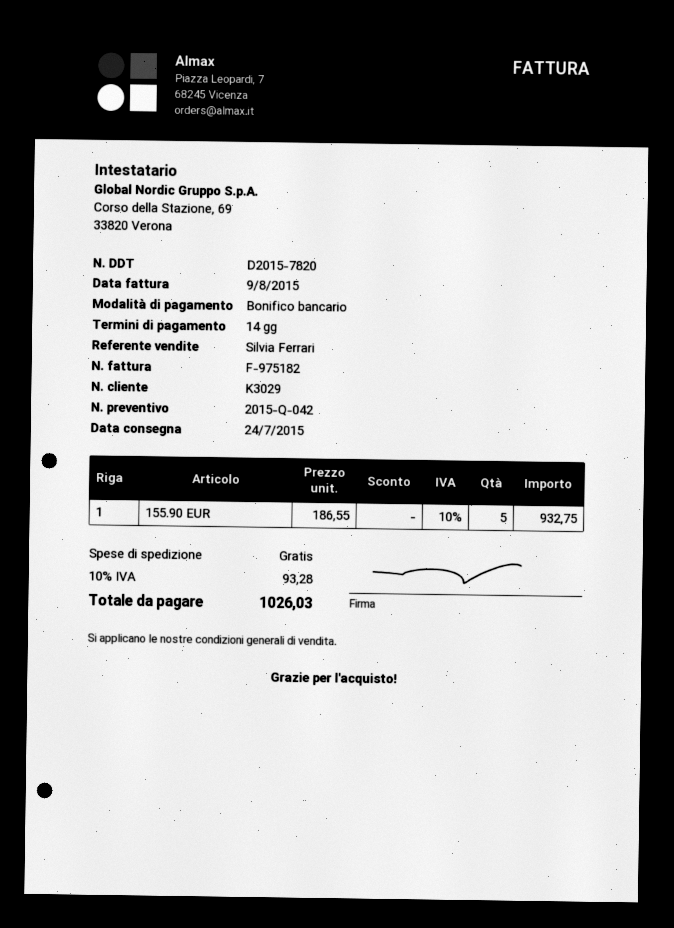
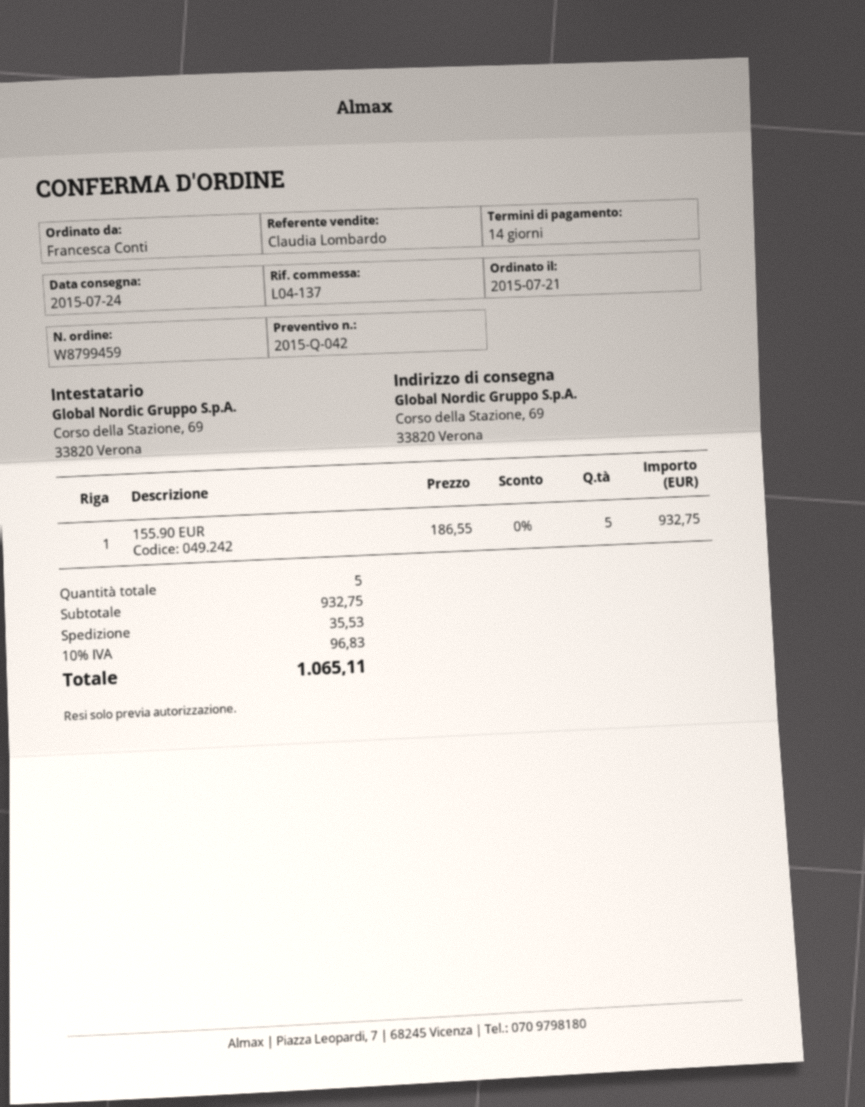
sales rep: Silvia Ferrari -> Claudia Lombardo
shipping: 0.00 -> 35.53
tax: 10% = 93.28 -> 10% = 96.83
total: 1026.03 -> 1065.11

